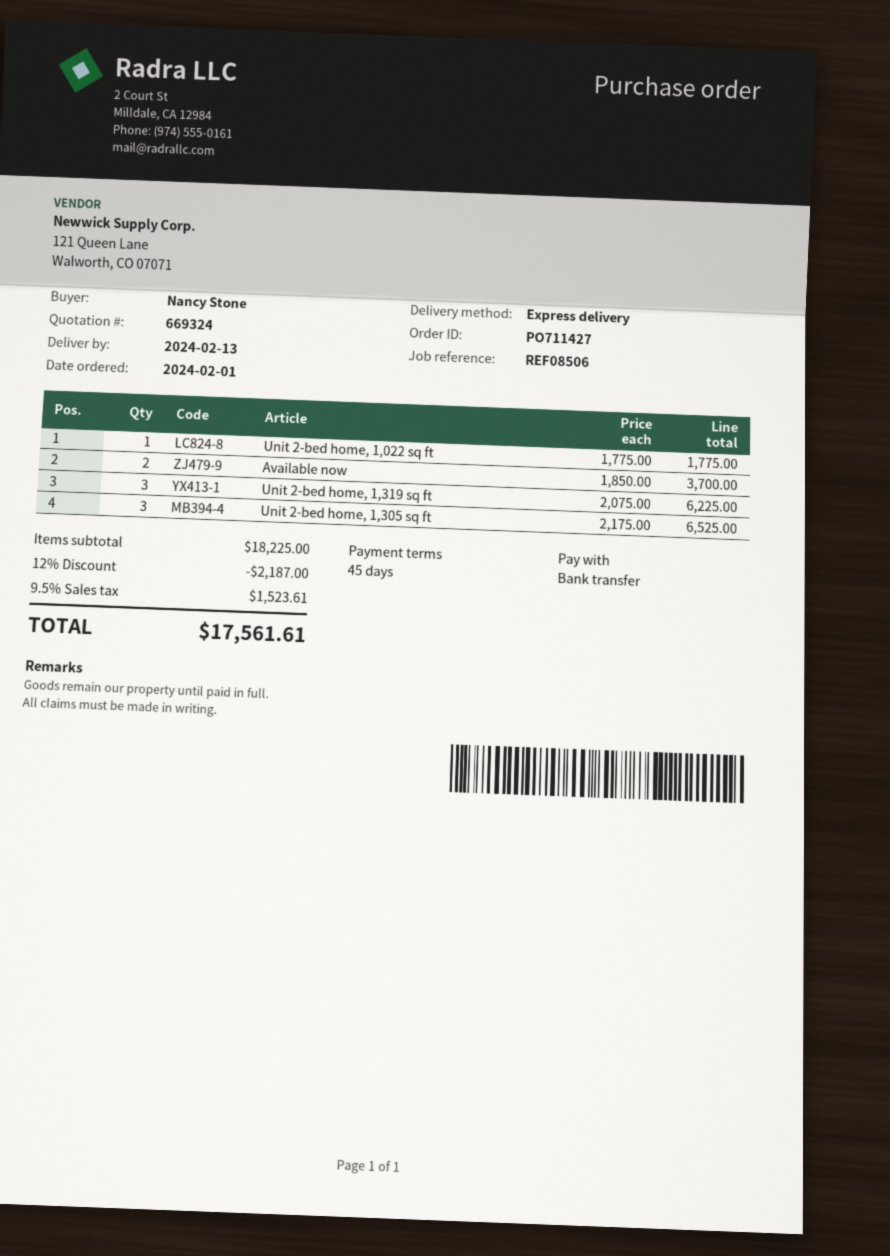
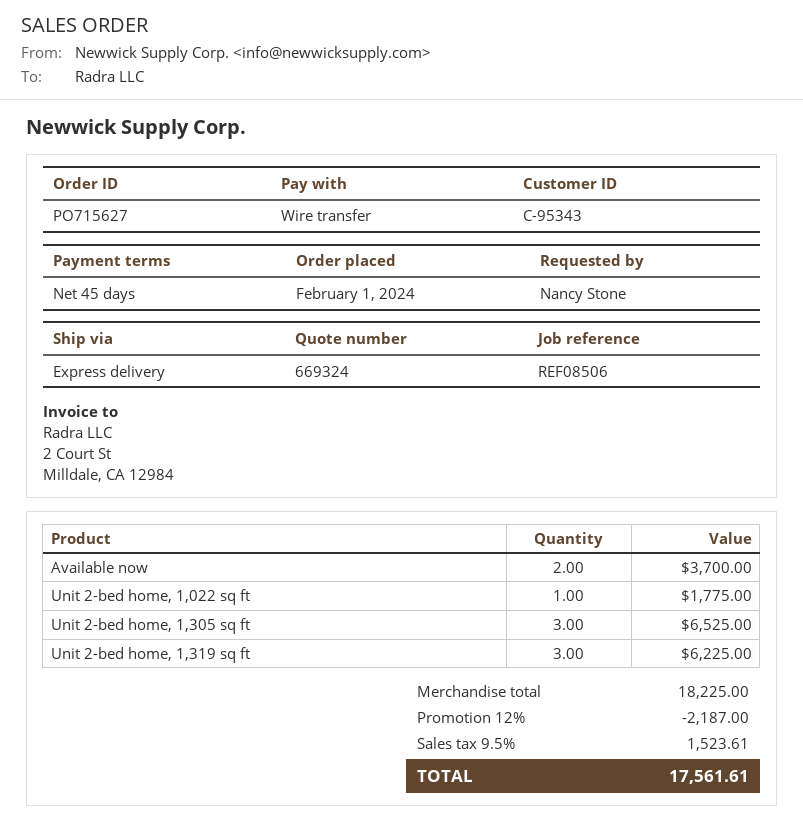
order number: PO711427 -> PO715627

